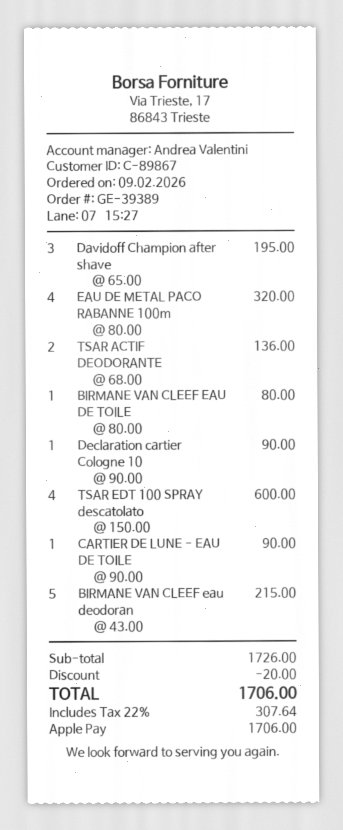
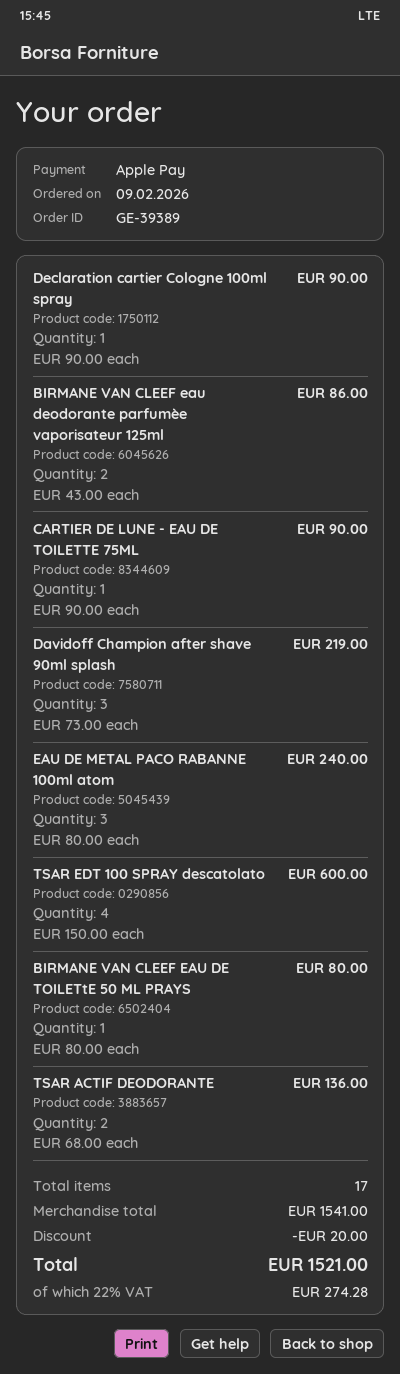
Davidoff Champion after shave: 3 x 65.00 = 195.00 -> 3 x 73.00 = 219.00
EAU DE METAL PACO RABANNE 100m: 4 x 80.00 = 320.00 -> 3 x 80.00 = 240.00
BIRMANE VAN CLEEF eau deodoran: 5 x 43.00 = 215.00 -> 2 x 43.00 = 86.00
subtotal: 1726.00 -> 1541.00
tax: 22% = 307.64 -> 22% = 274.28
total: 1706.00 -> 1521.00

